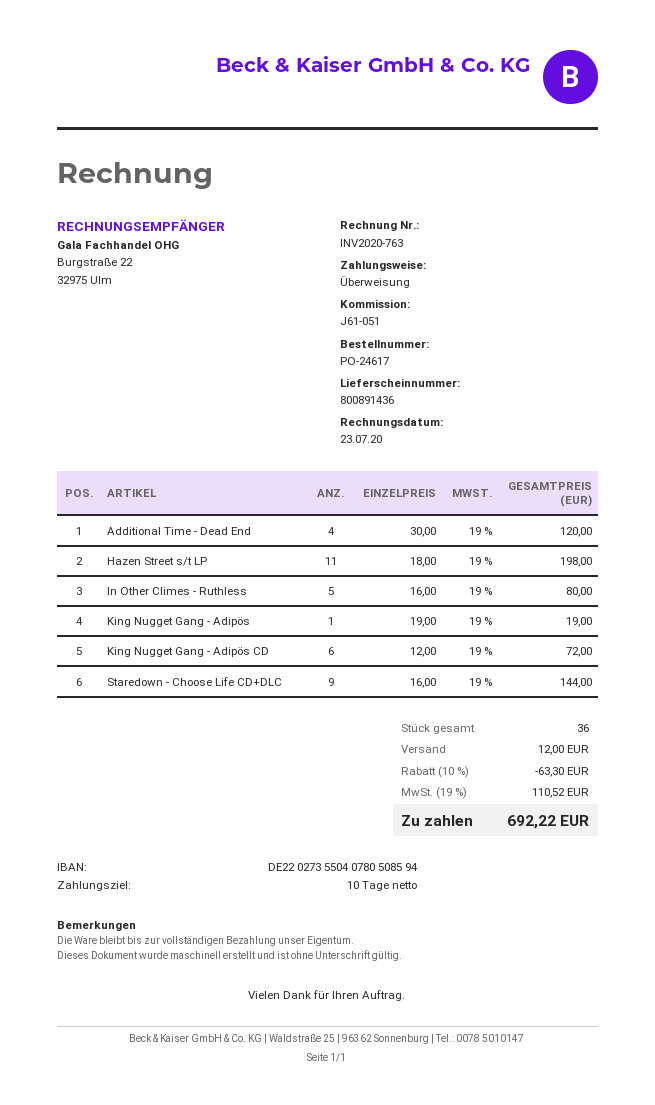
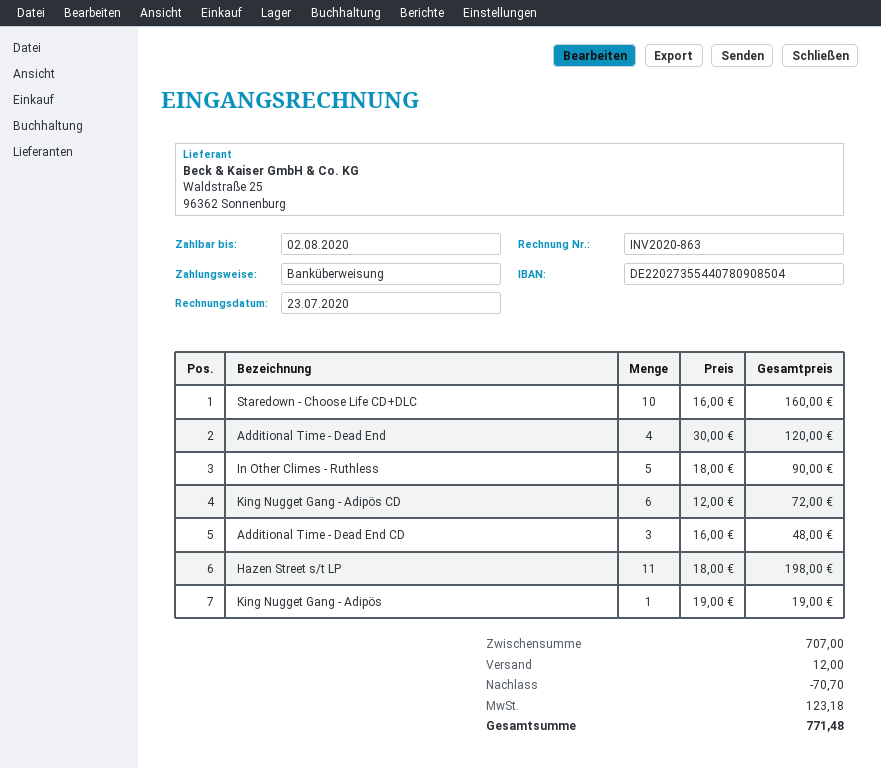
invoice number: INV2020-763 -> INV2020-863
bank account: DE22027355040780508594 -> DE22027355440780908504
In Other Climes - Ruthless: 5 x 16.00 = 80.00 -> 5 x 18.00 = 90.00
Staredown - Choose Life CD+DLC: 9 x 16.00 = 144.00 -> 10 x 16.00 = 160.00
Additional Time - Dead End CD: none -> 3 x 16.00 = 48.00
discount: 63.30 -> 70.70
tax: 110.52 -> 123.18
total: 692.22 -> 771.48

